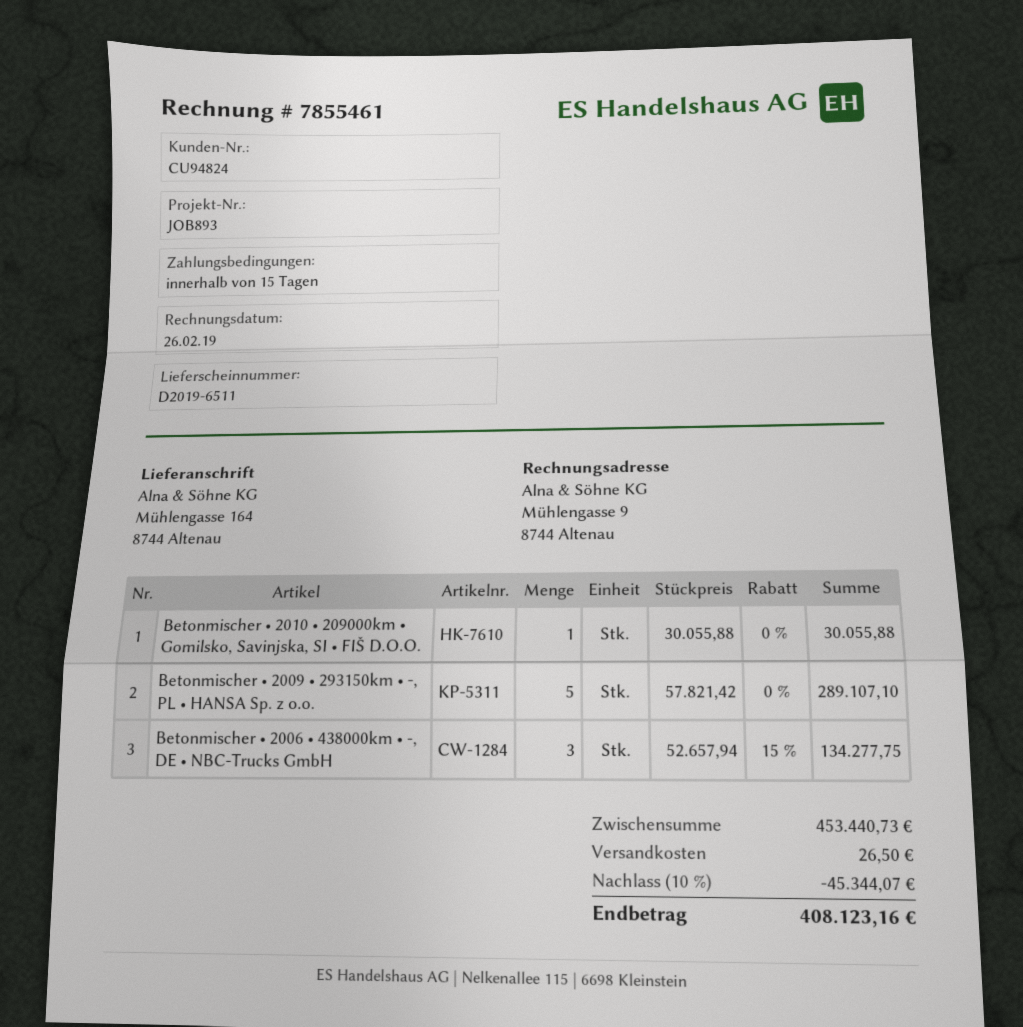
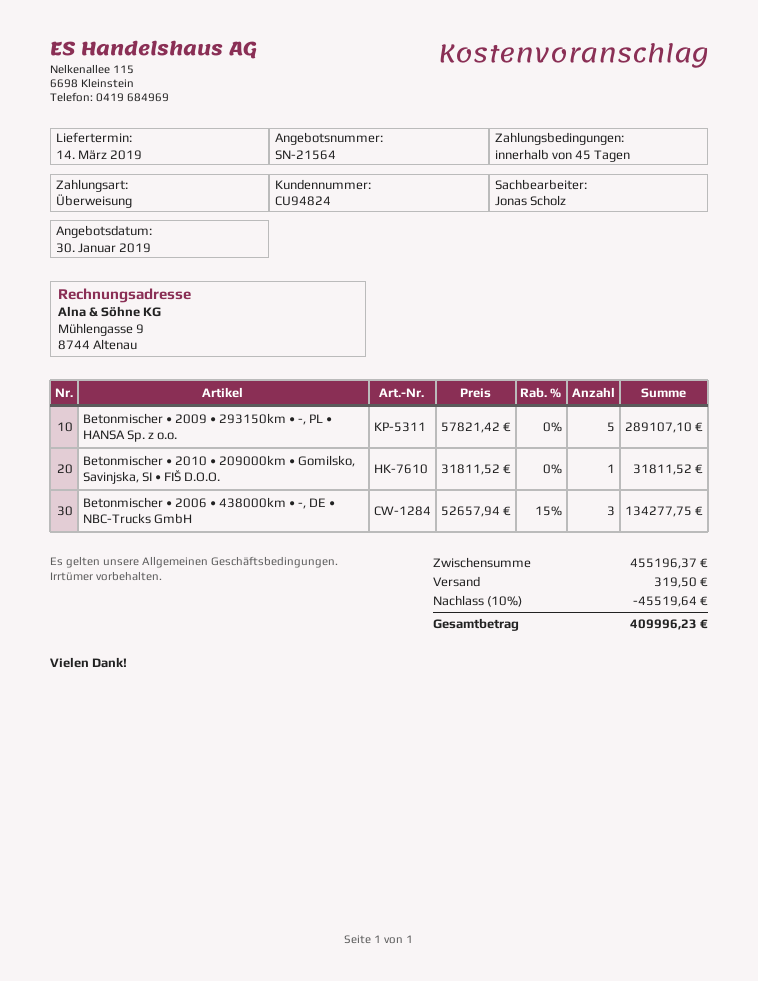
payment terms: 15 days -> 45 days
Betonmischer • 2010 • 209000km • Gomilsko, Savinjska, SI • FIŠ D.O.O.: 1 x 30055.88 = 30055.88 -> 1 x 31811.52 = 31811.52
subtotal: 453440.73 -> 455196.37
discount: 10% = 45344.07 -> 10% = 45519.64
shipping: 26.50 -> 319.50
total: 408123.16 -> 409996.23

